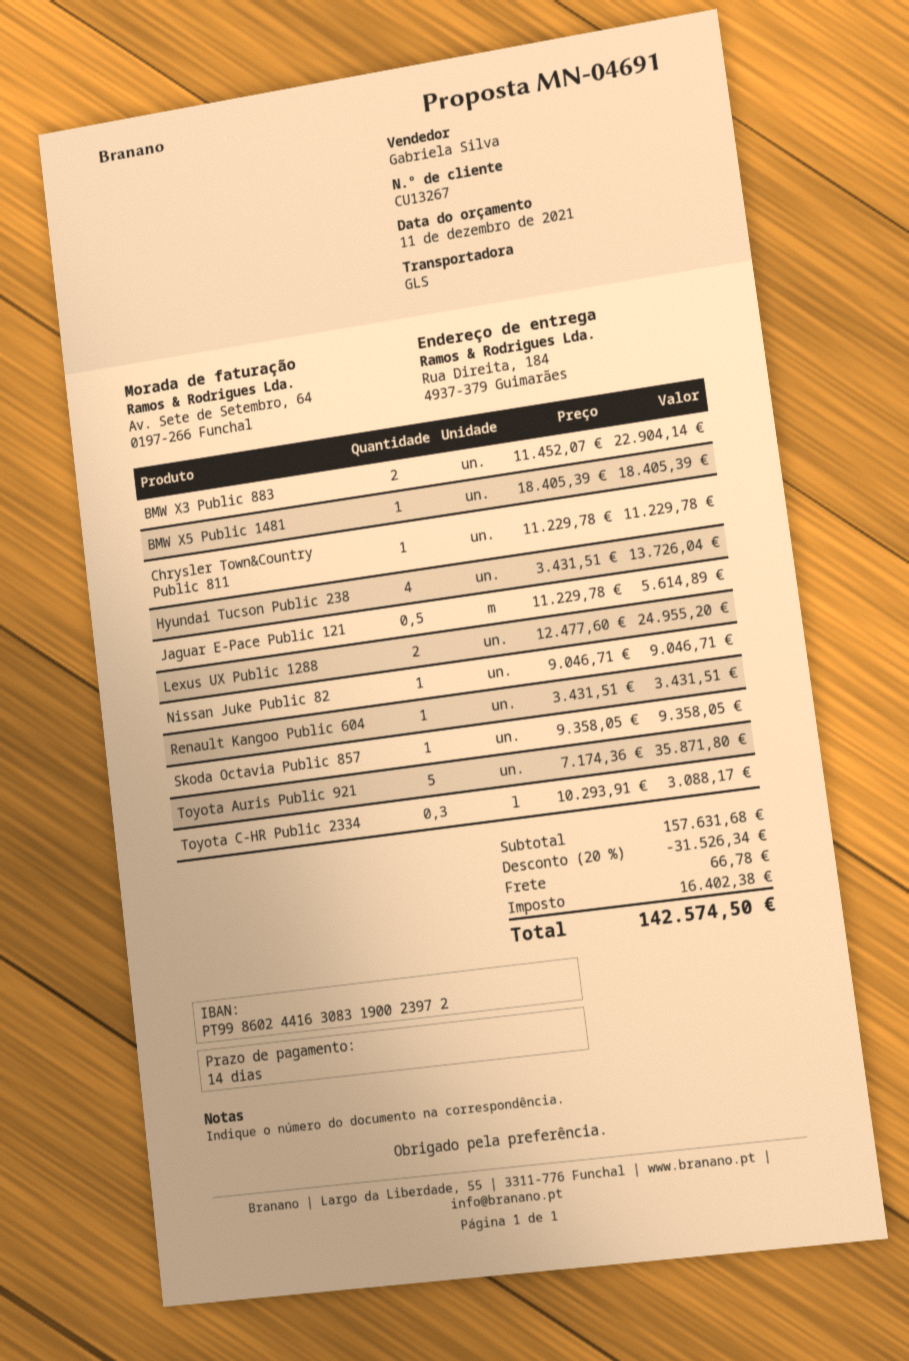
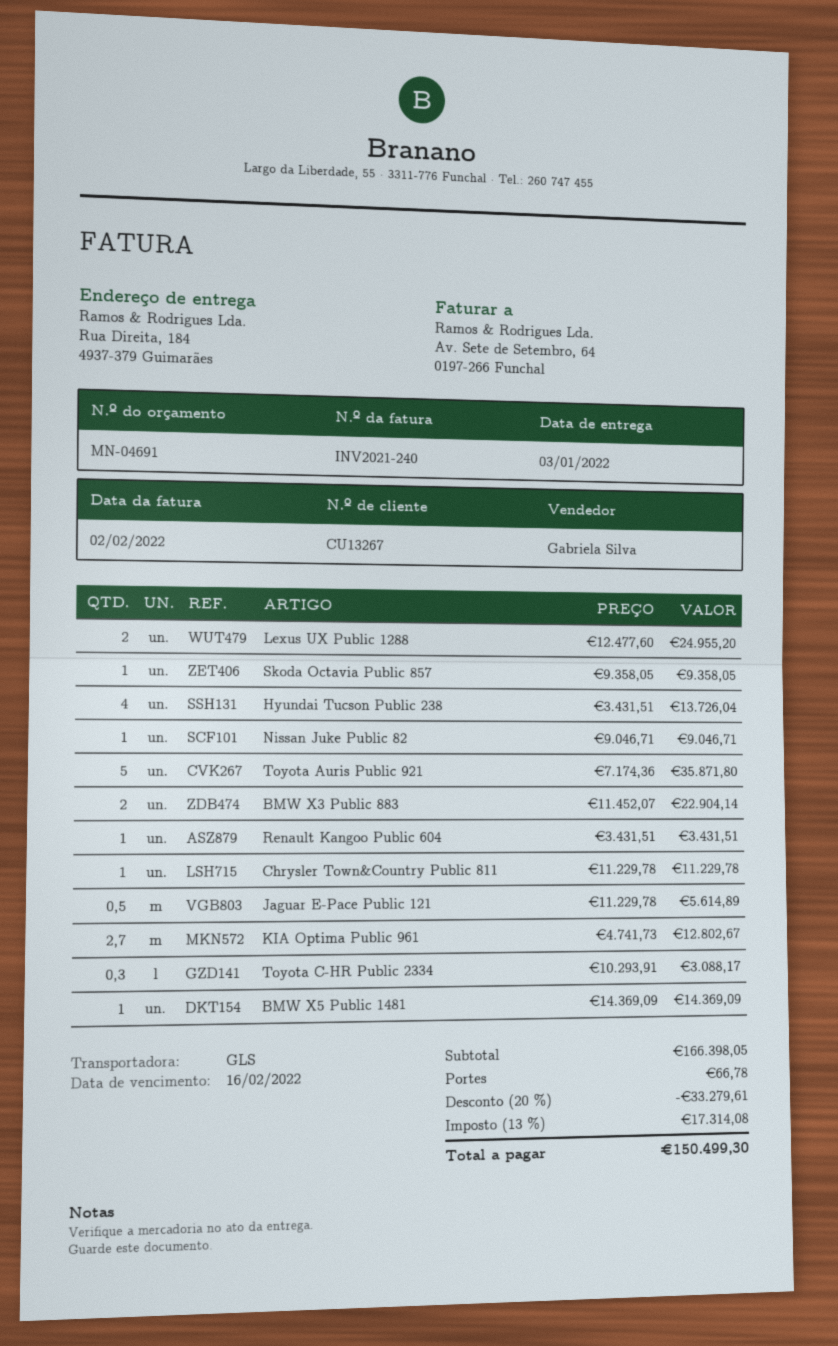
BMW X5 Public 1481: 1 x 18405.39 = 18405.39 -> 1 x 14369.09 = 14369.09
KIA Optima Public 961: none -> 2.7 x 4741.73 = 12802.67
subtotal: 157631.68 -> 166398.05
discount: 20% = 31526.34 -> 20% = 33279.61
tax: 16402.38 -> 17314.08
total: 142574.50 -> 150499.30

